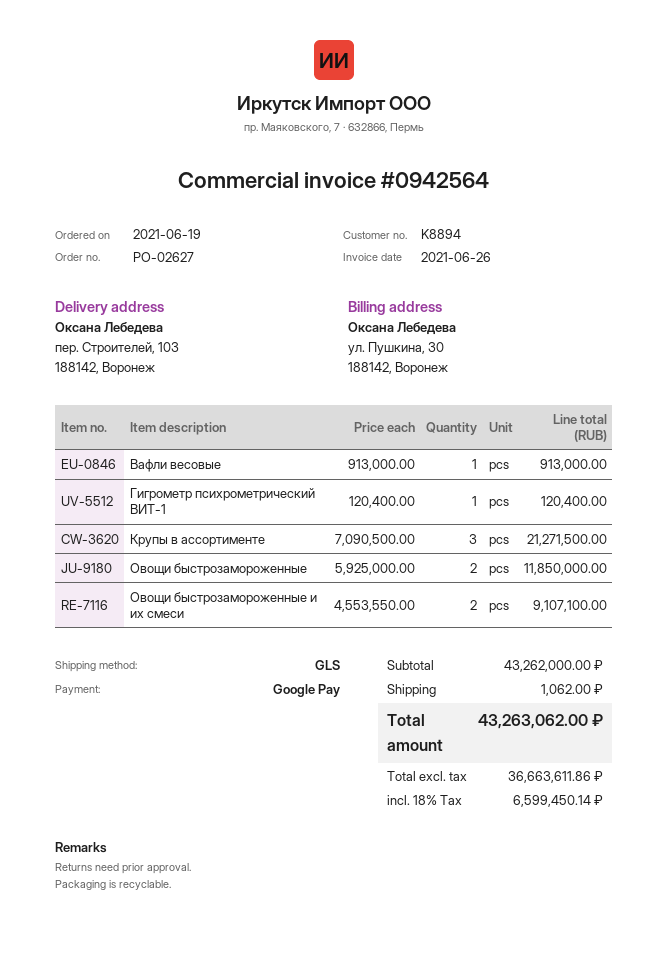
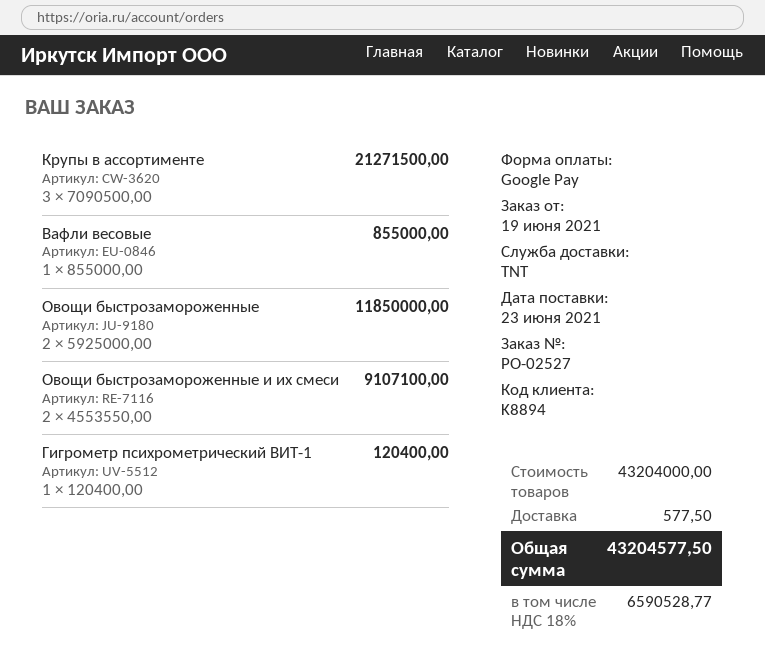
order number: PO-02627 -> PO-02527
shipping method: GLS -> TNT
Вафли весовые: 1 x 913000.00 = 913000.00 -> 1 x 855000.00 = 855000.00
subtotal: 43262000.00 -> 43204000.00
shipping: 1062.00 -> 577.50
tax: 18% = 6599450.14 -> 18% = 6590528.77
total: 43263062.00 -> 43204577.50

